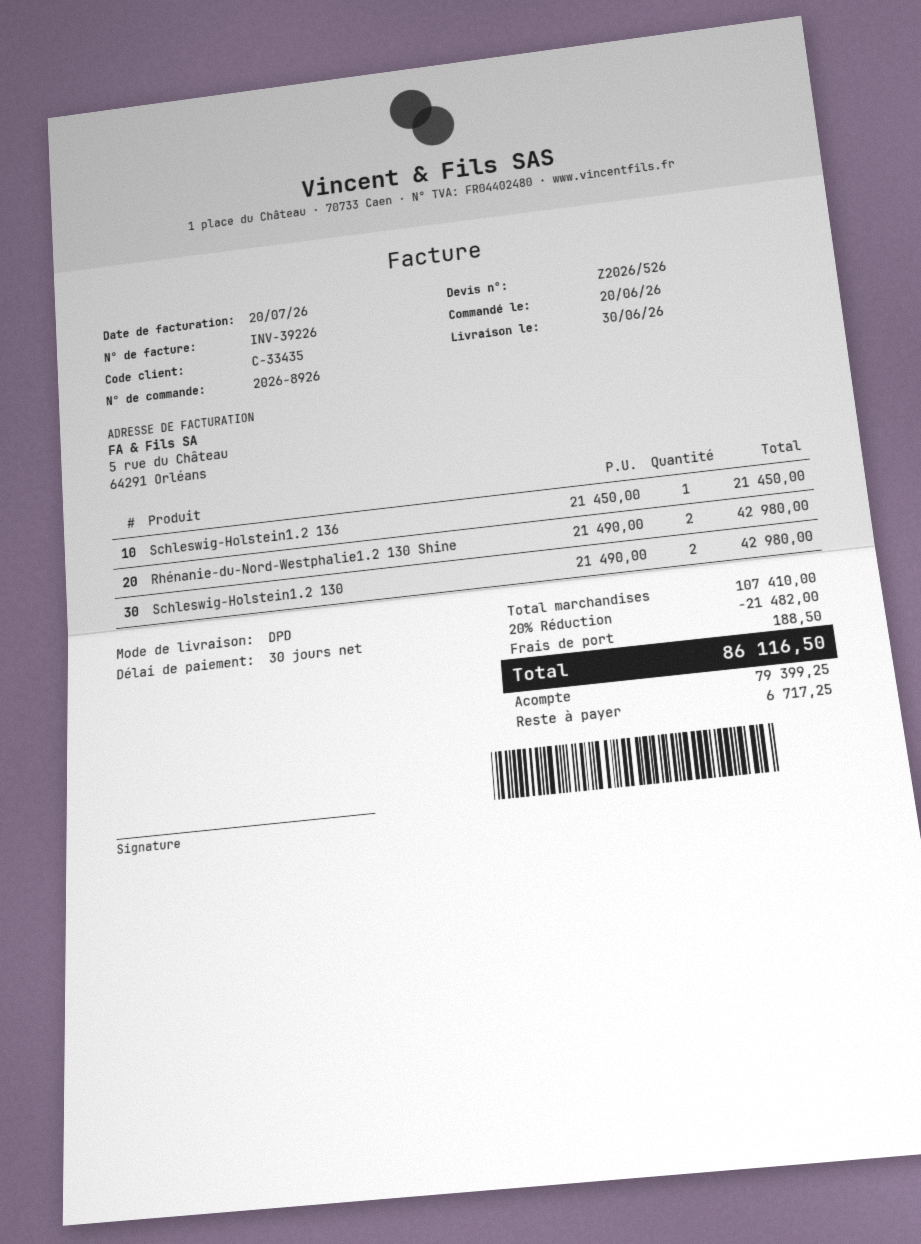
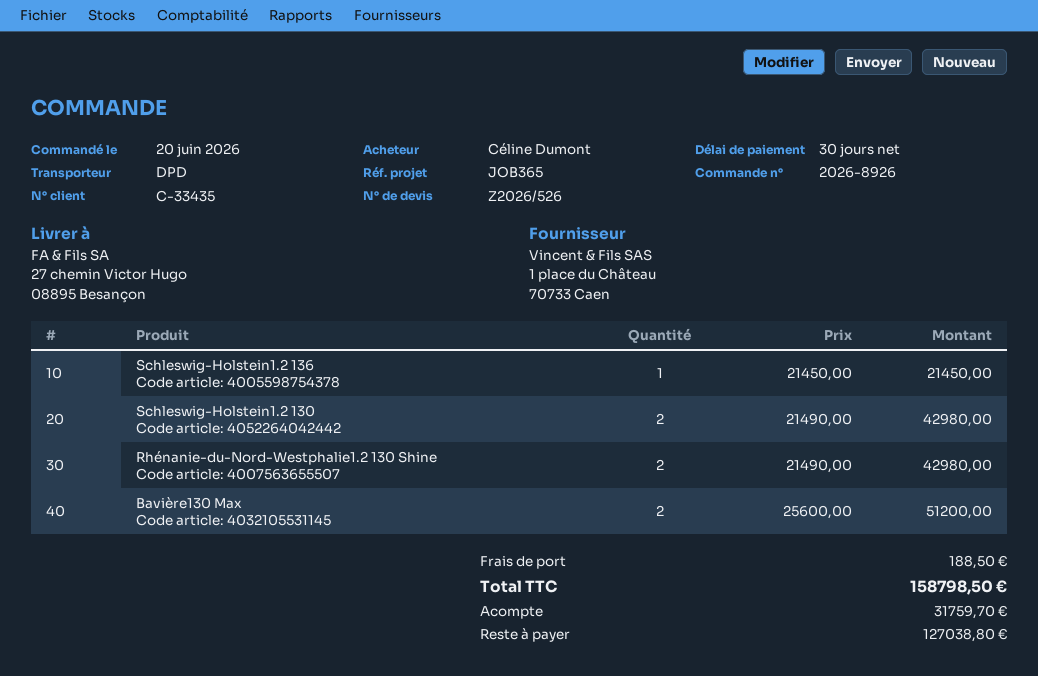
Bavière130 Max: none -> 2 x 25600.00 = 51200.00
discount: 20% = 21482.00 -> none
total: 86116.50 -> 158798.50
deposit: 79399.25 -> 31759.70
balance: 6717.25 -> 127038.80

